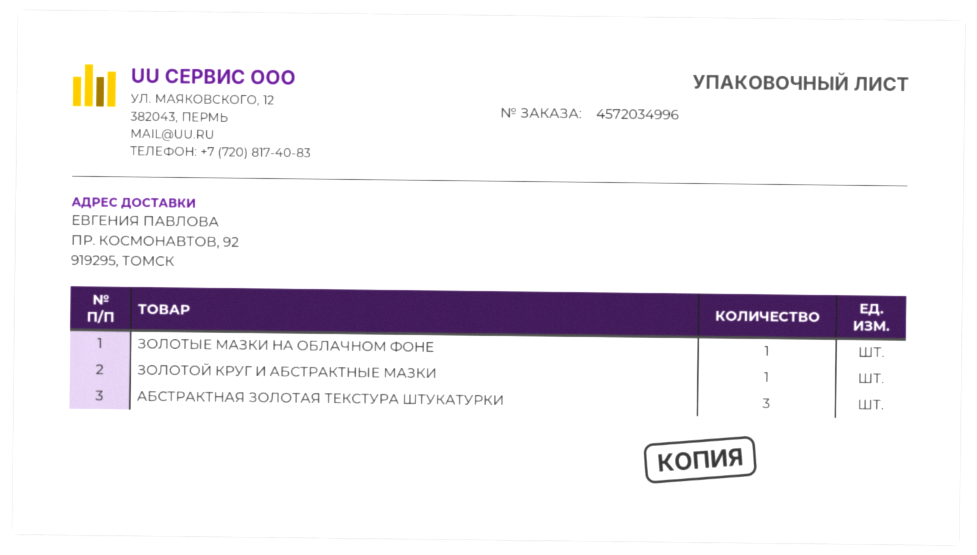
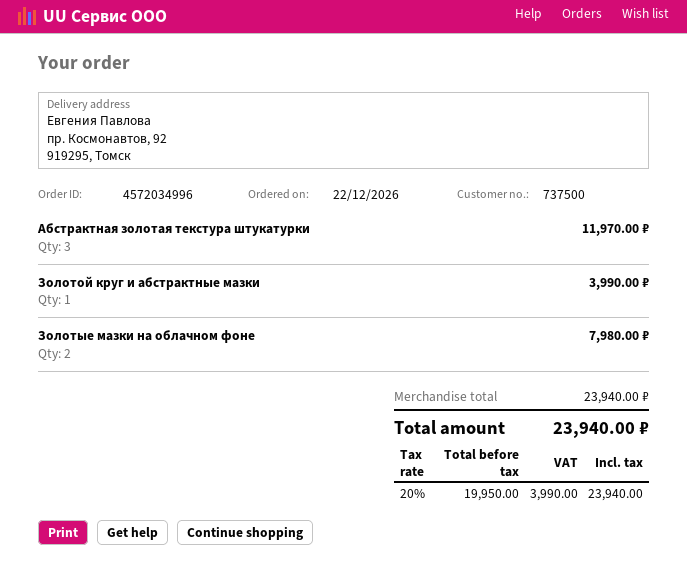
ЗОЛОТЫЕ МАЗКИ НА ОБЛАЧНОМ ФОНЕ: 1 -> 2

